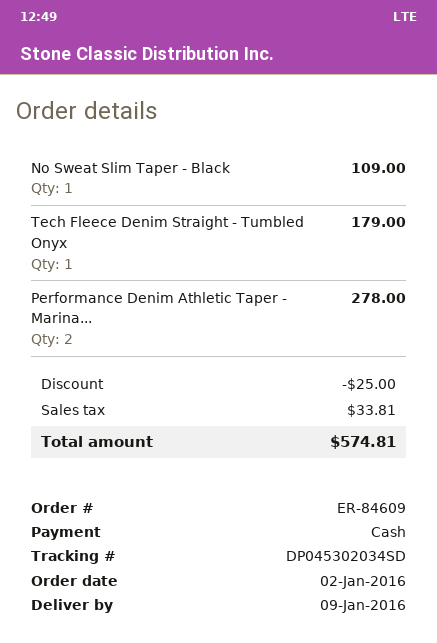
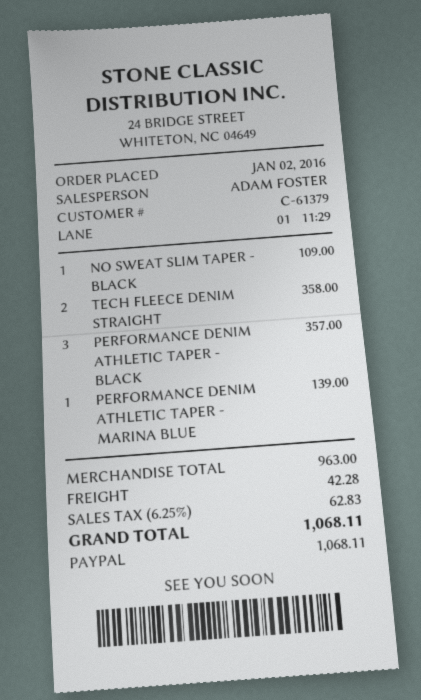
payment method: cash -> PayPal
Tech Fleece Denim Straight - Tumbled Onyx: 1 for 179.00 -> 2 for 358.00
Performance Denim Athletic Taper - Marina...: 2 for 278.00 -> 1 for 139.00
PERFORMANCE DENIM ATHLETIC TAPER - BLACK: none -> 3 for 357.00
discount: 25.00 -> none
shipping: none -> 42.28
tax: 33.81 -> 62.83
total: 574.81 -> 1068.11

